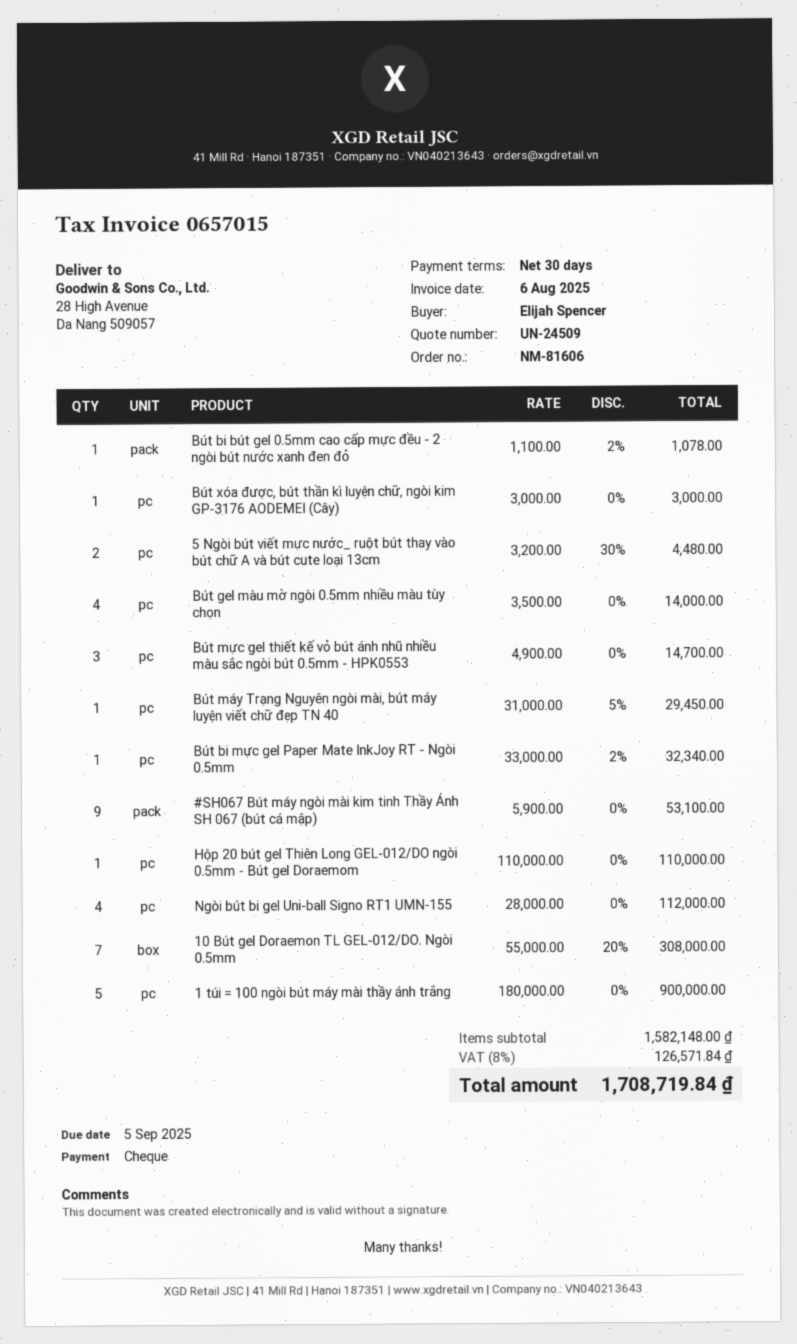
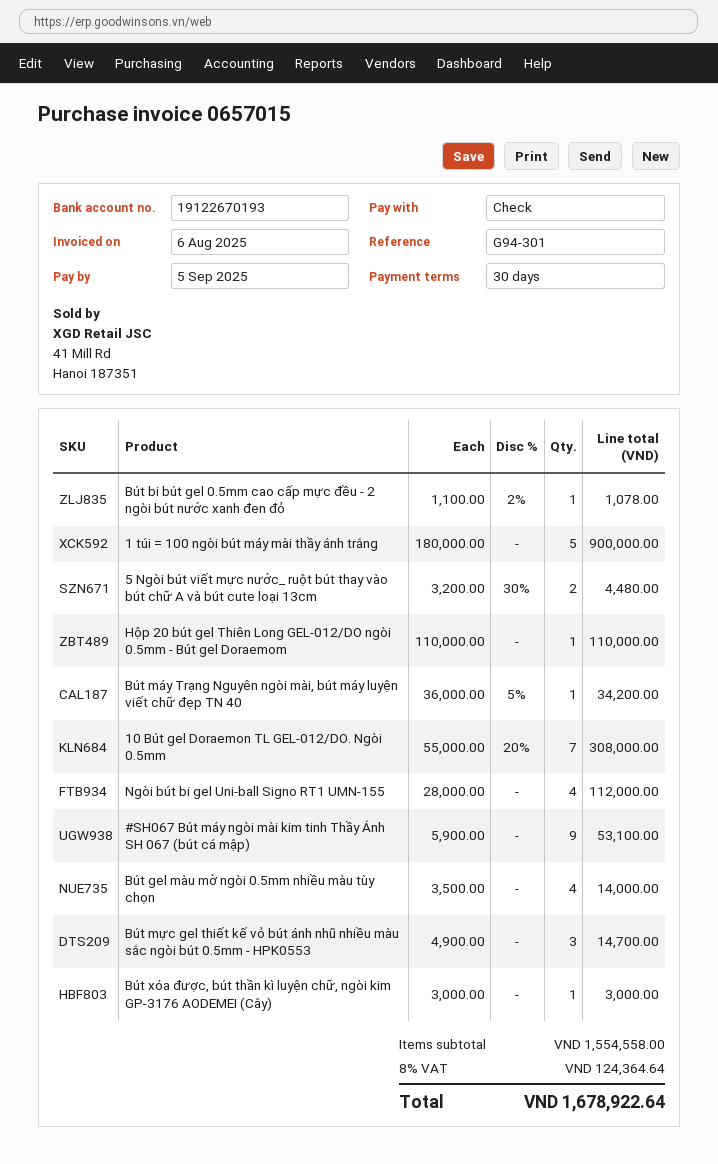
Bút máy Trạng Nguyên ngòi mài, bút máy luyện viết chữ đẹp TN 40: 1 x 31000.00 - 5% = 29450.00 -> 1 x 36000.00 - 5% = 34200.00
Bút bi mực gel Paper Mate InkJoy RT - Ngòi 0.5mm: 1 x 33000.00 - 2% = 32340.00 -> none
subtotal: 1582148.00 -> 1554558.00
tax: 8% = 126571.84 -> 8% = 124364.64
total: 1708719.84 -> 1678922.64

